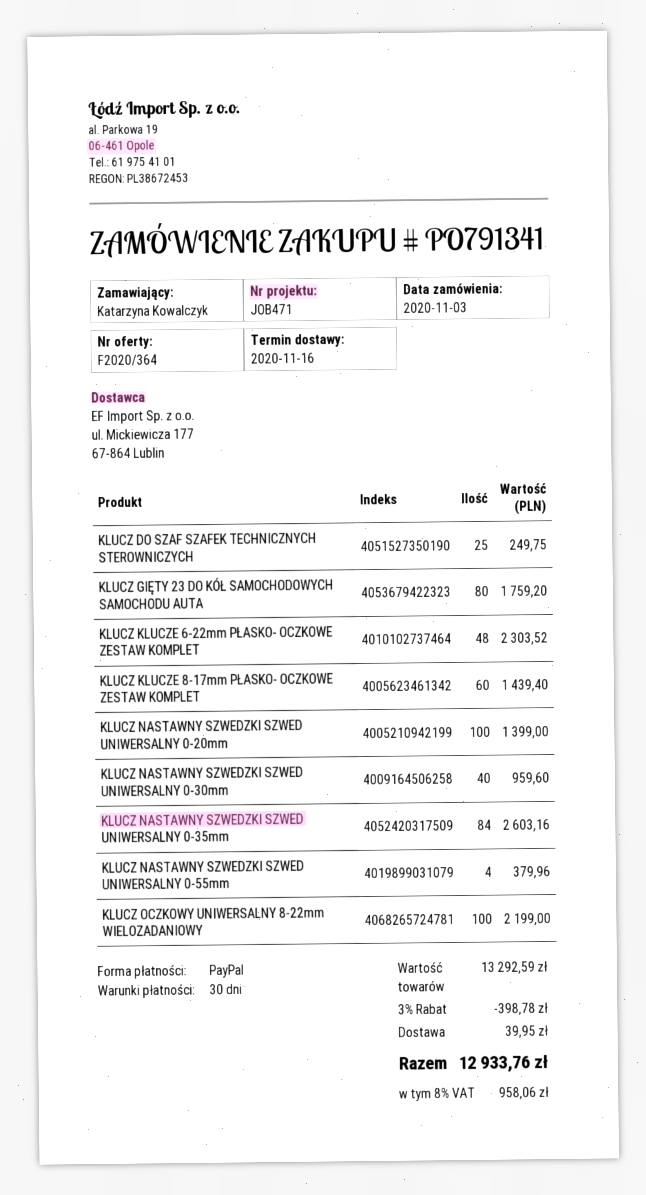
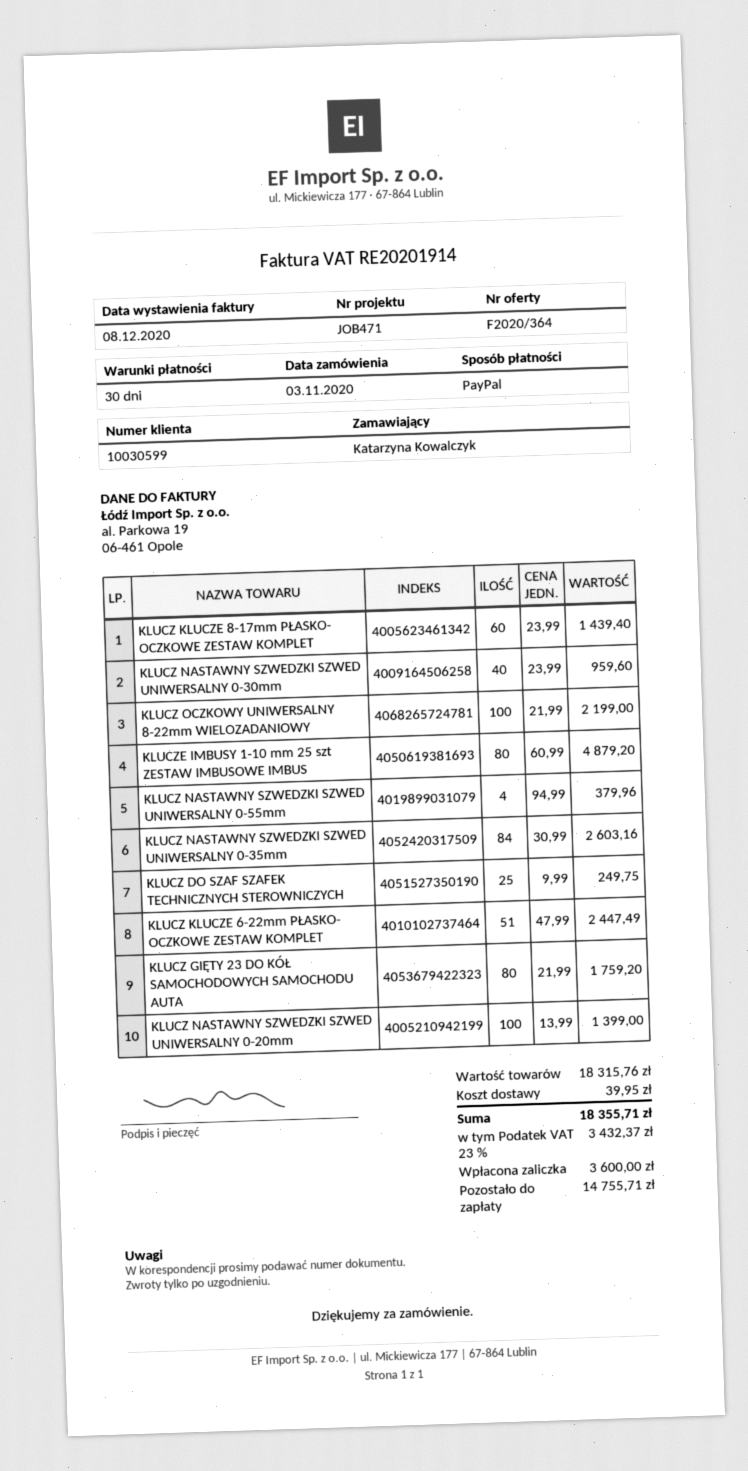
KLUCZ KLUCZE 6-22mm PŁASKO- OCZKOWE ZESTAW KOMPLET: 48 for 2303.52 -> 51 for 2447.49
KLUCZE IMBUSY 1-10 mm 25 szt ZESTAW IMBUSOWE IMBUS: none -> 80 for 4879.20
subtotal: 13292.59 -> 18315.76
discount: 3% = 398.78 -> none
tax: 8% = 958.06 -> 23% = 3432.37
total: 12933.76 -> 18355.71

